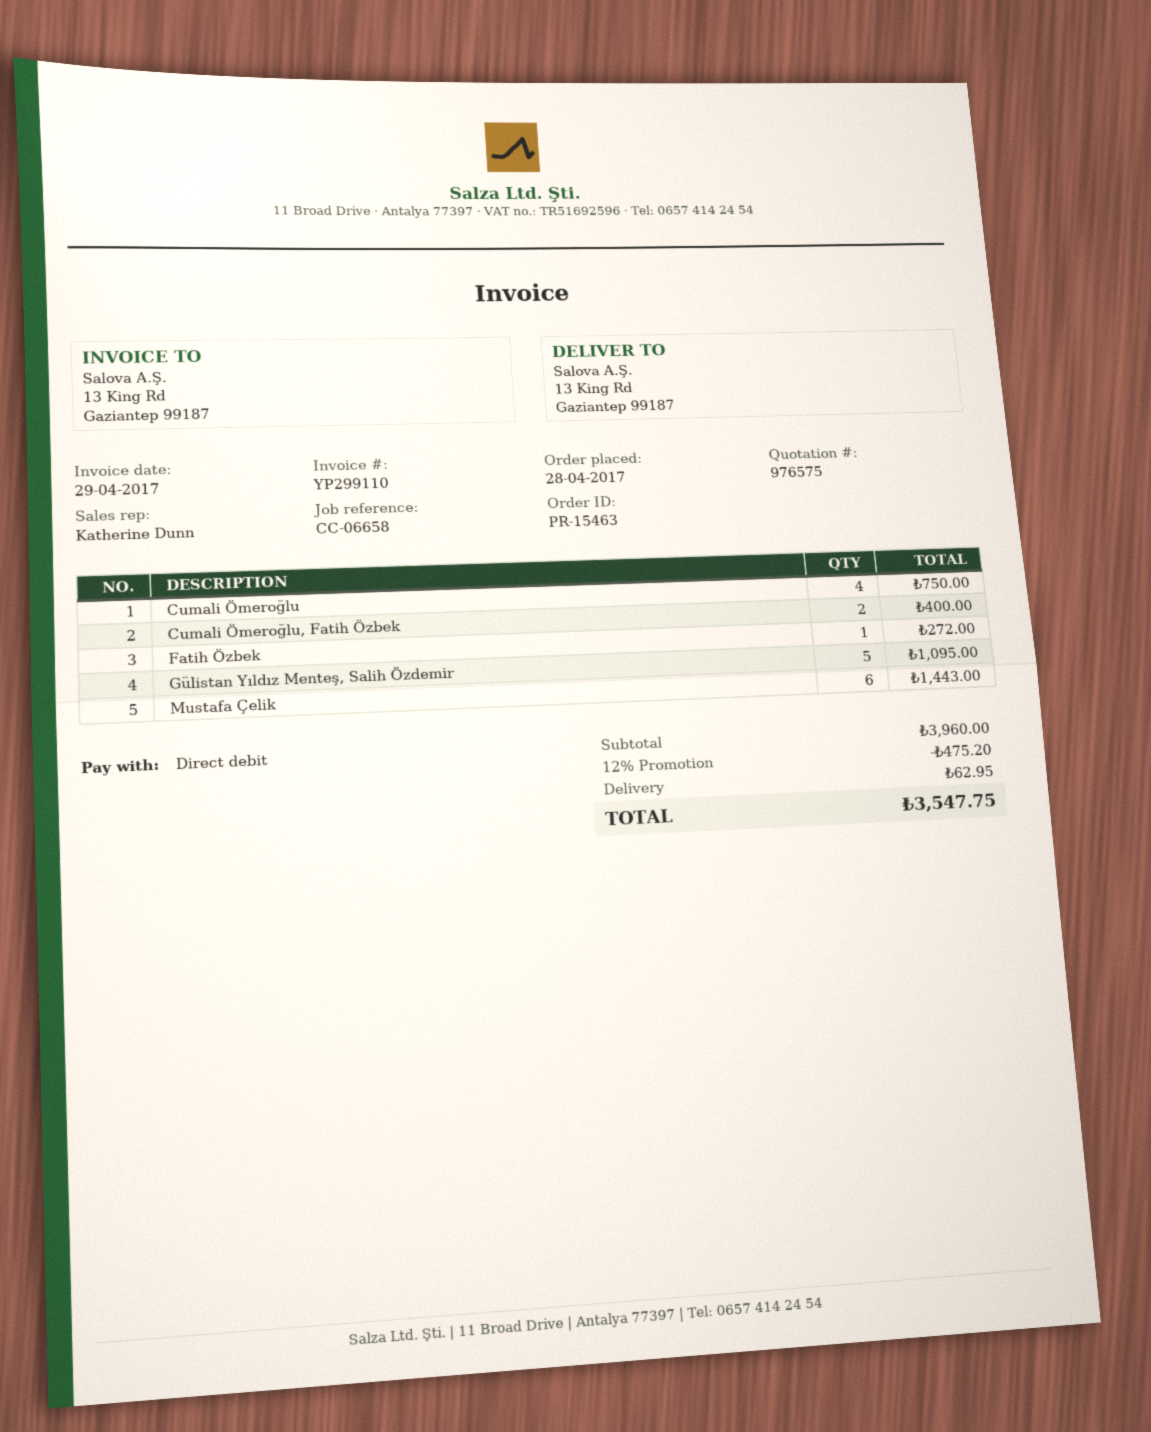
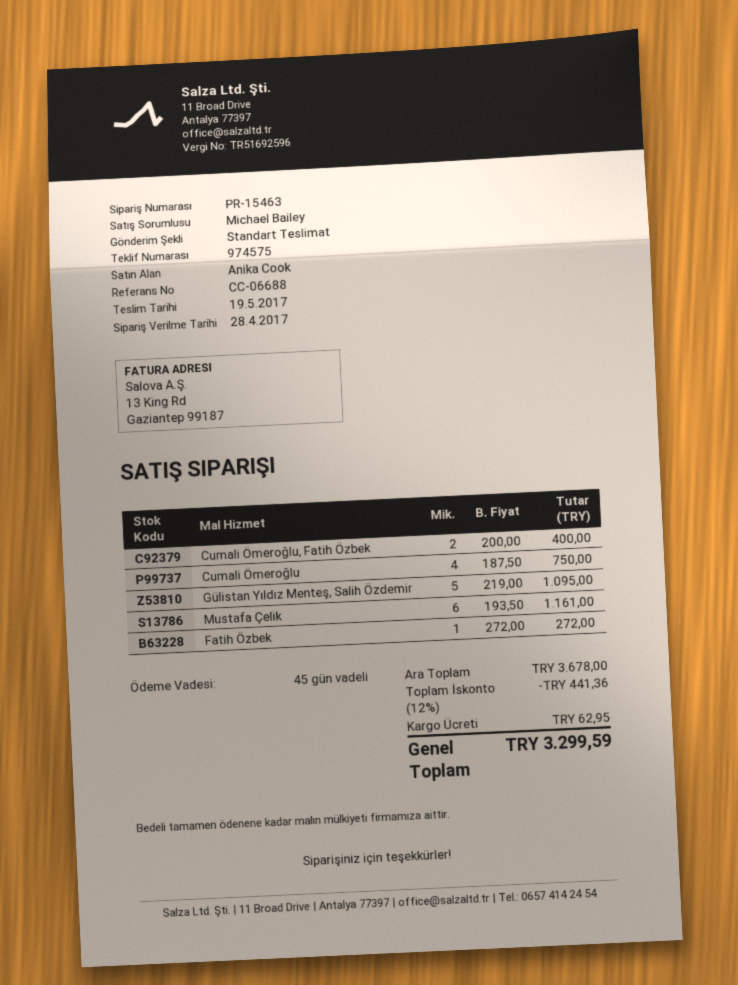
quote number: 976575 -> 974575
reference: CC-06658 -> CC-06688
sales rep: Katherine Dunn -> Michael Bailey
Mustafa Çelik: 6 for 1443.00 -> 6 for 1161.00
subtotal: 3960.00 -> 3678.00
discount: 12% = 475.20 -> 12% = 441.36
total: 3547.75 -> 3299.59

